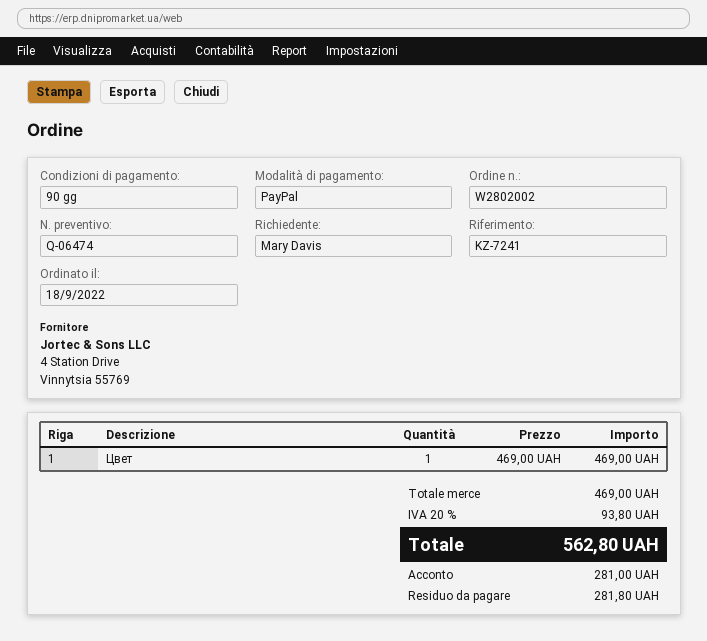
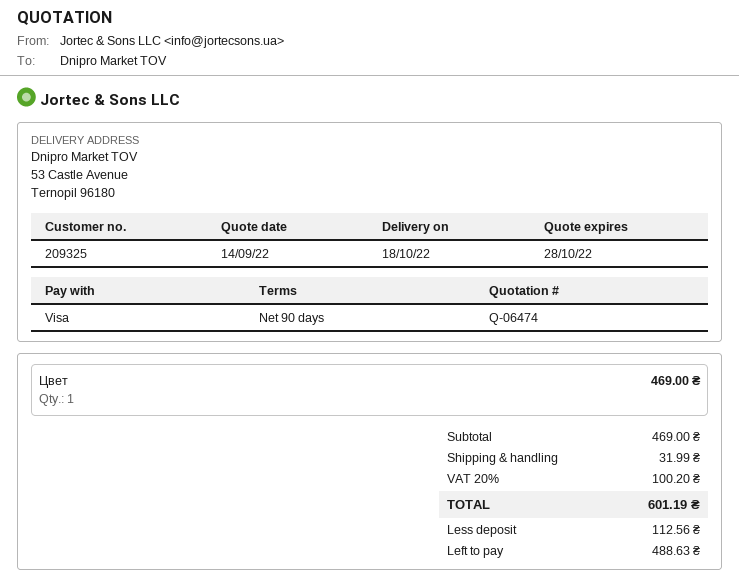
payment method: PayPal -> Visa
shipping: none -> 31.99
tax: 20% = 93.80 -> 20% = 100.20
total: 562.80 -> 601.19
deposit: 281.00 -> 112.56
balance: 281.80 -> 488.63

